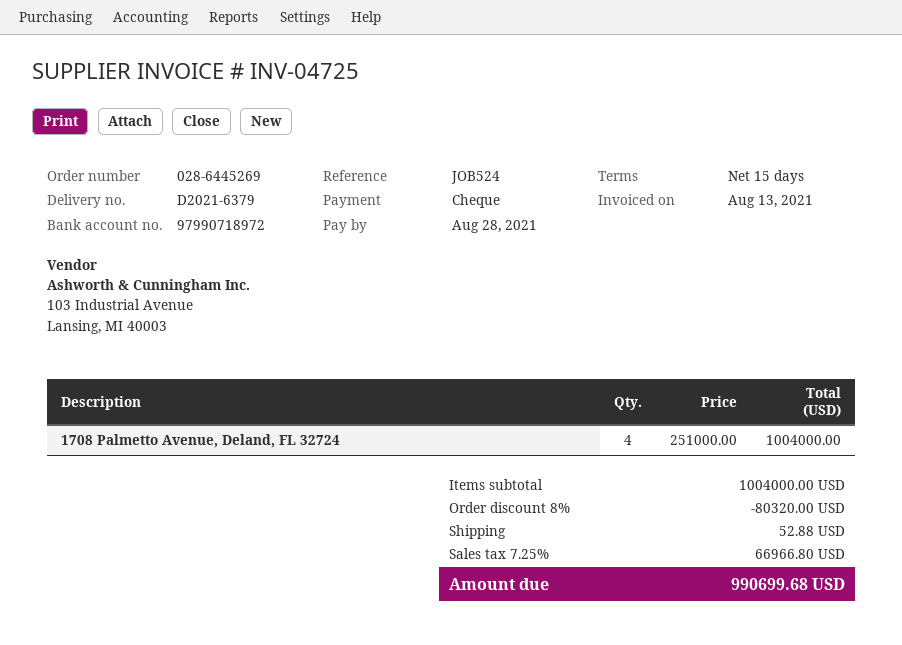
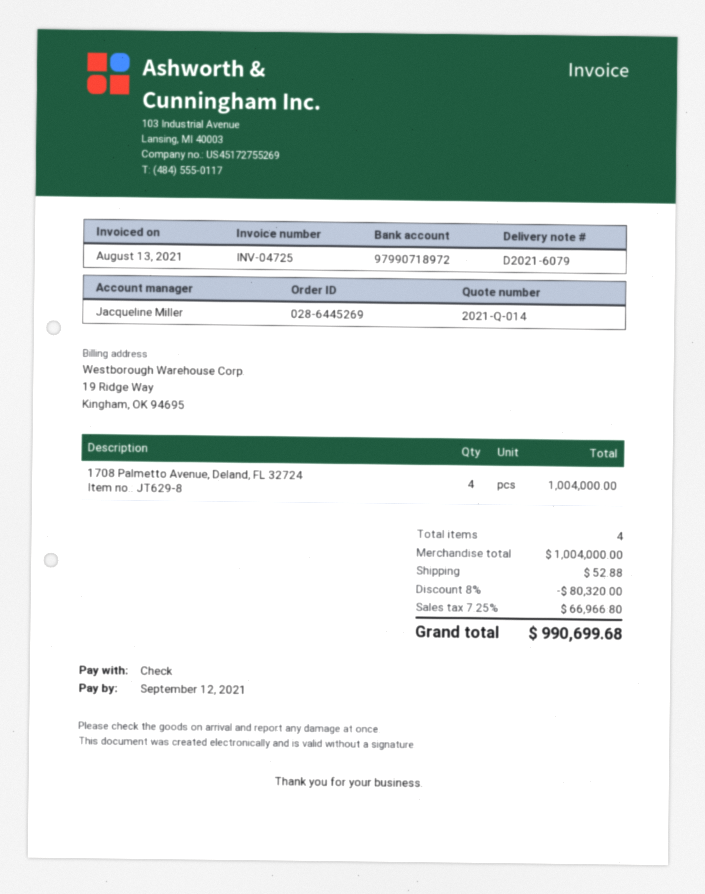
delivery note number: D2021-6379 -> D2021-6079
due date: 2021-08-28 -> 2021-09-12

